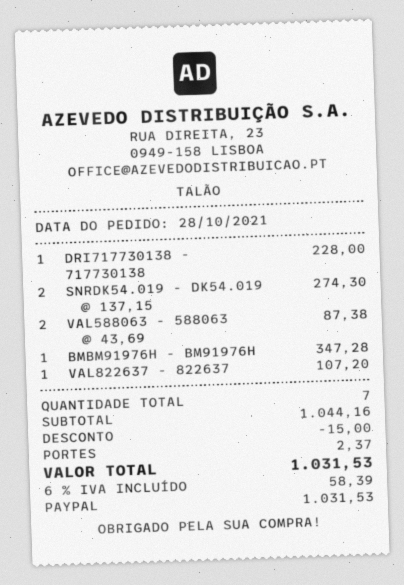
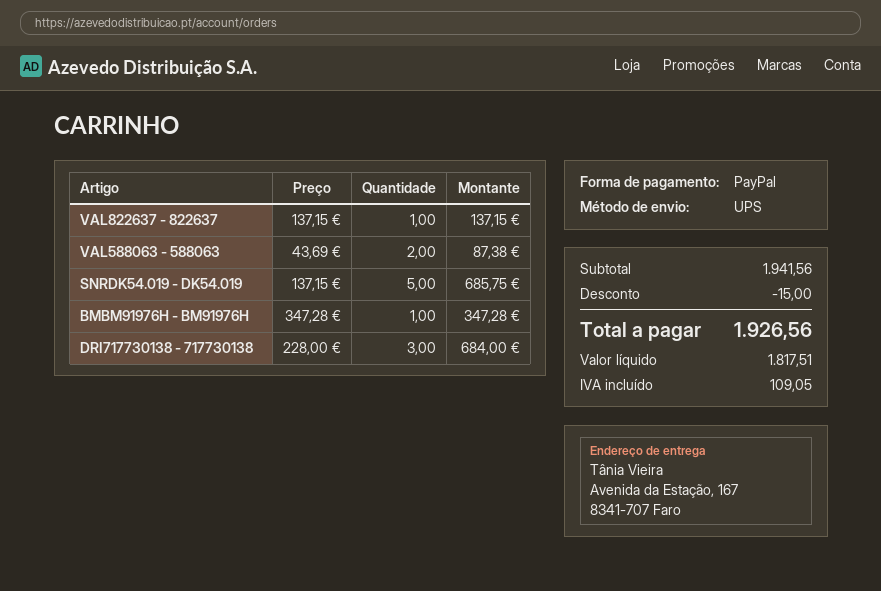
DRI717730138 - 717730138: 1 x 228.00 = 228.00 -> 3 x 228.00 = 684.00
SNRDK54.019 - DK54.019: 2 x 137.15 = 274.30 -> 5 x 137.15 = 685.75
VAL822637 - 822637: 1 x 107.20 = 107.20 -> 1 x 137.15 = 137.15
subtotal: 1044.16 -> 1941.56
shipping: 2.37 -> none
tax: 58.39 -> 109.05
total: 1031.53 -> 1926.56

